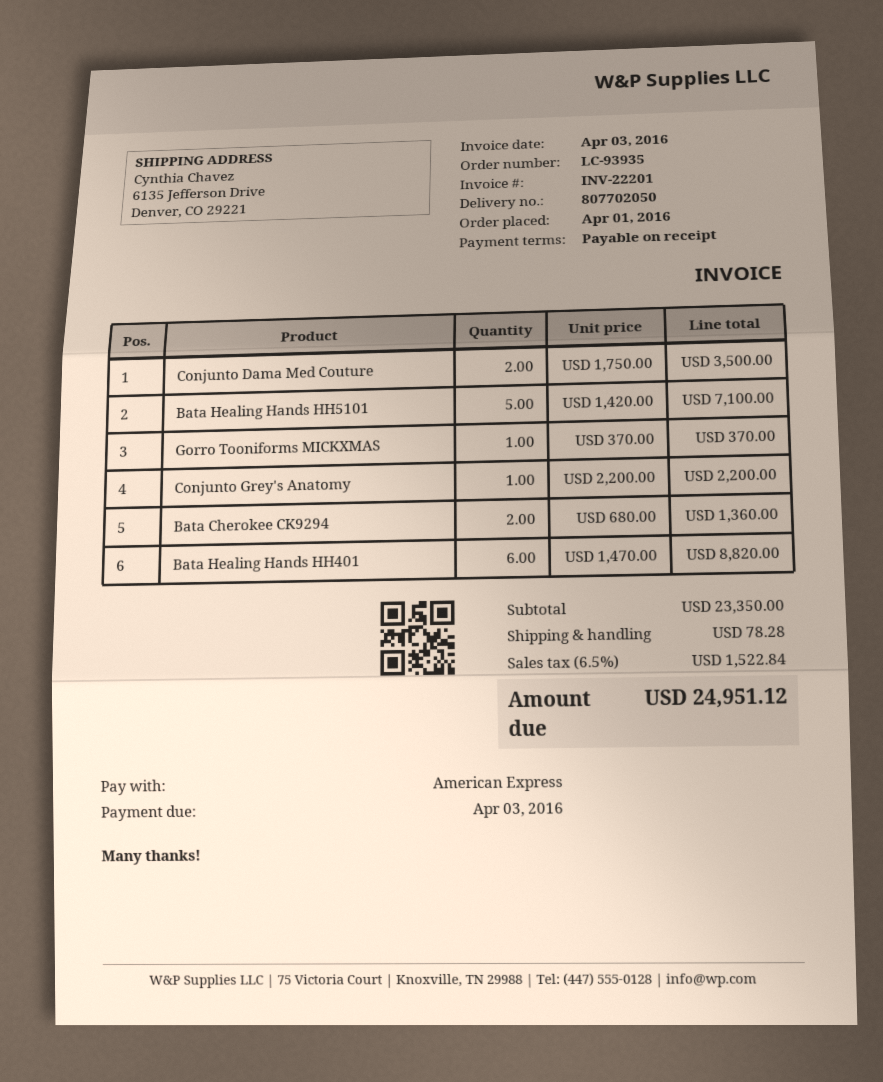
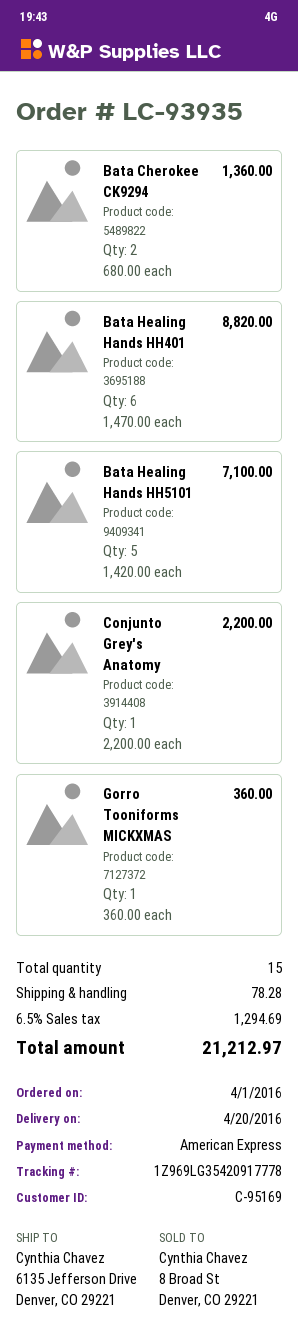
Conjunto Dama Med Couture: 2 x 1750.00 = 3500.00 -> none
Gorro Tooniforms MICKXMAS: 1 x 370.00 = 370.00 -> 1 x 360.00 = 360.00
tax: 6.5% = 1522.84 -> 6.5% = 1294.69
total: 24951.12 -> 21212.97

